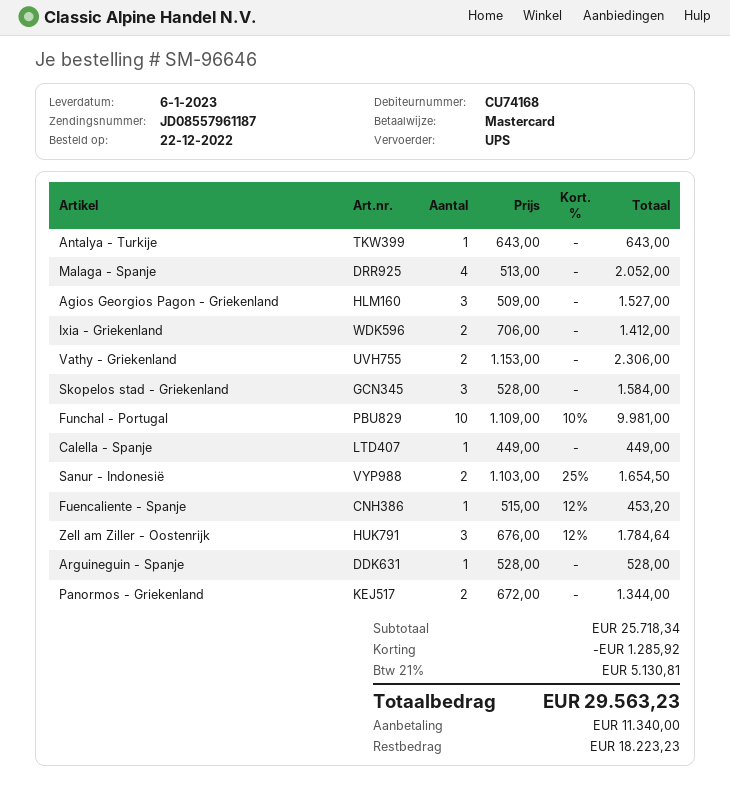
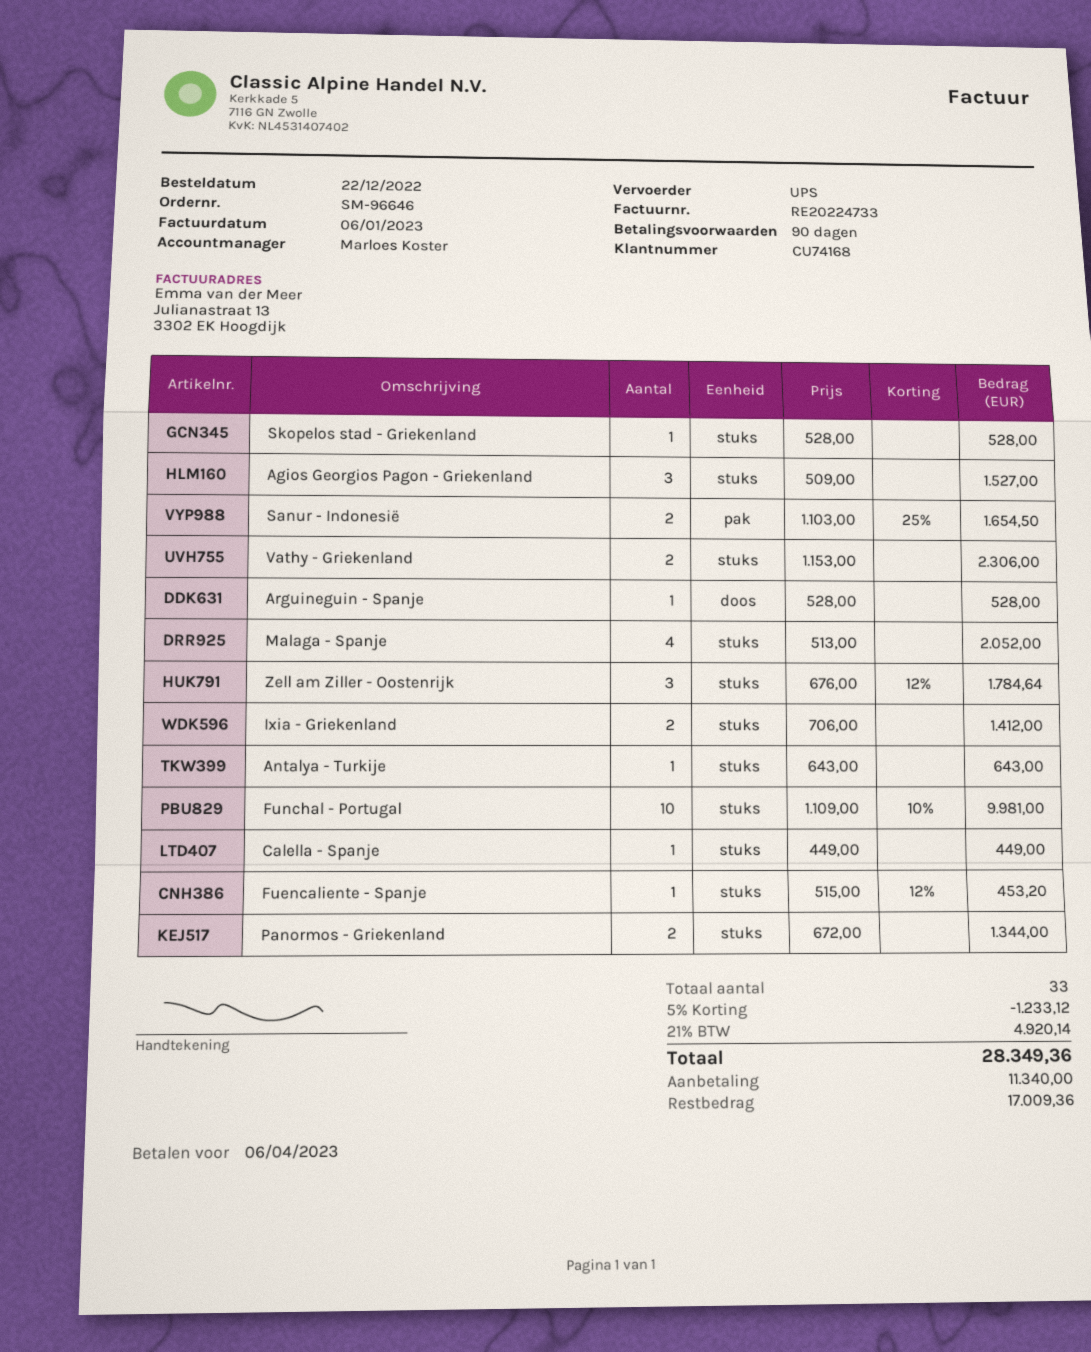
Skopelos stad - Griekenland: 3 x 528.00 = 1584.00 -> 1 x 528.00 = 528.00
discount: 1285.92 -> 1233.12
tax: 21% = 5130.81 -> 21% = 4920.14
total: 29563.23 -> 28349.36
balance: 18223.23 -> 17009.36

